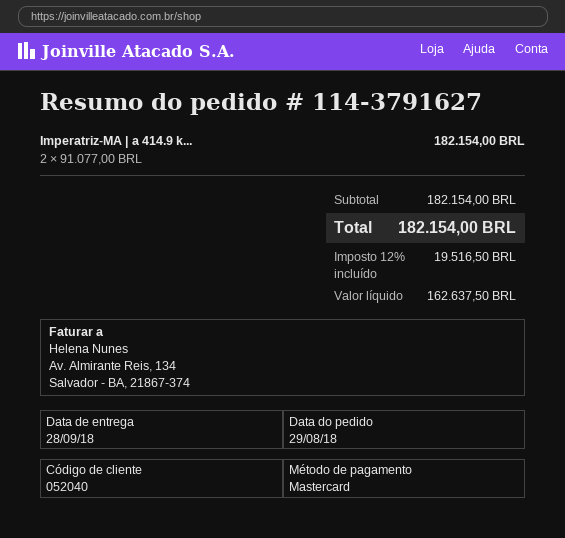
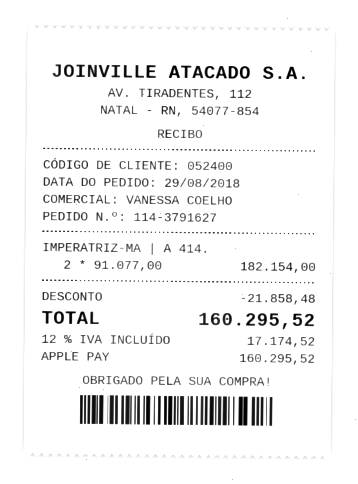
customer number: 052040 -> 052400
payment method: Mastercard -> Apple Pay
discount: none -> 21858.48
tax: 12% = 19516.50 -> 12% = 17174.52
total: 182154.00 -> 160295.52

